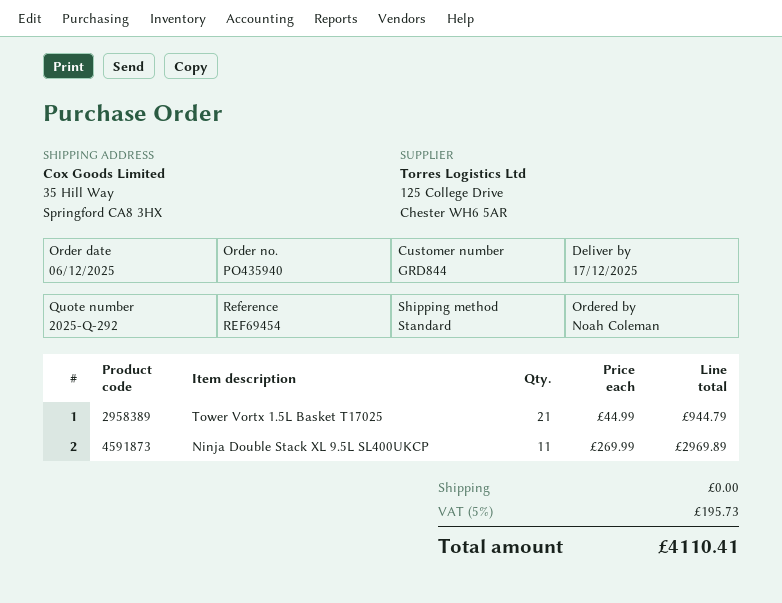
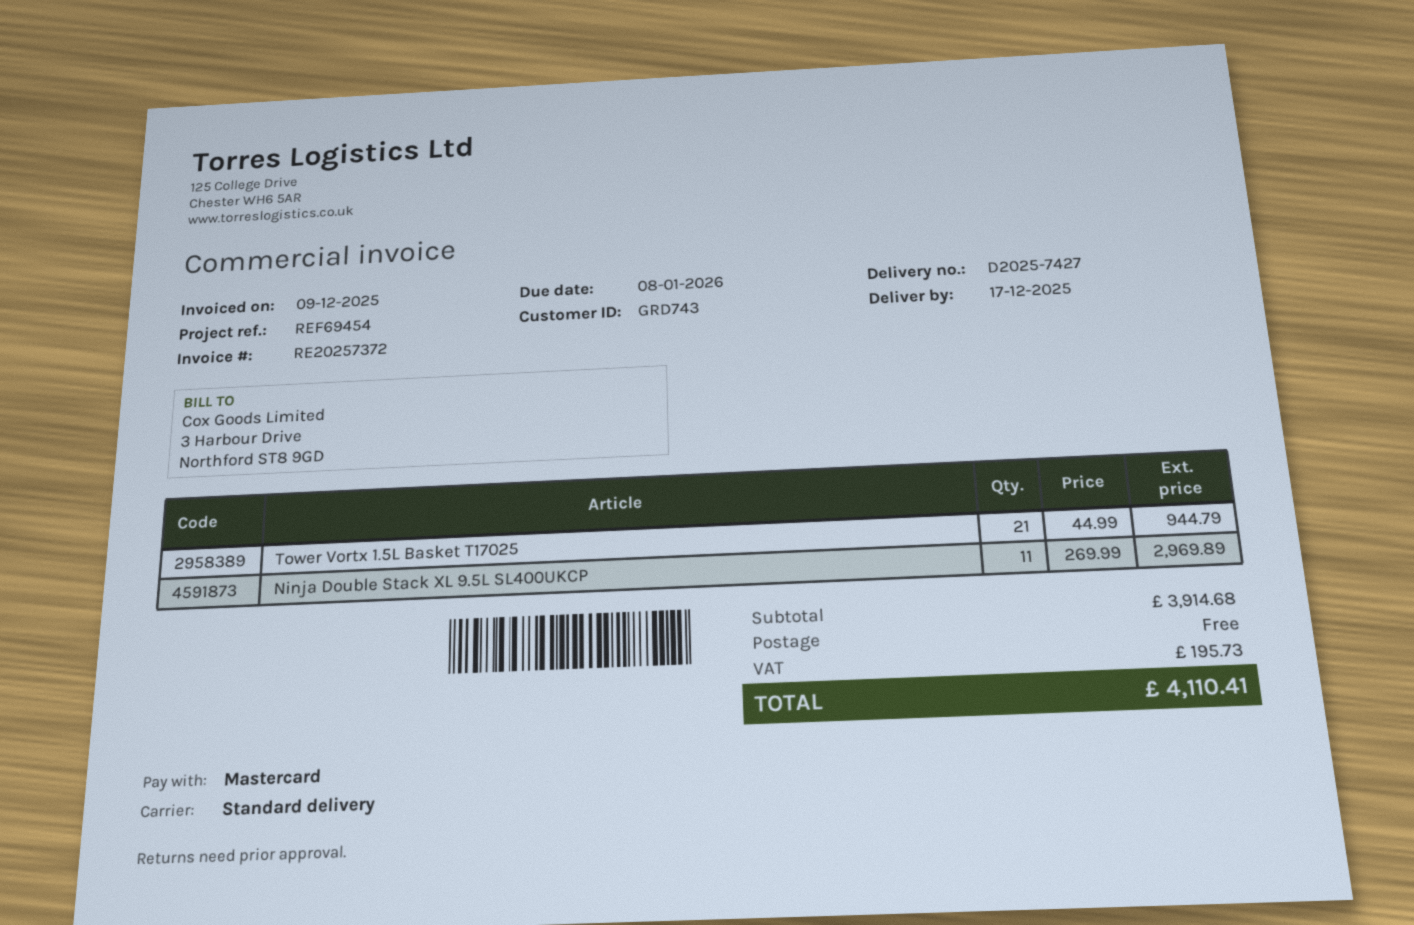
customer number: GRD844 -> GRD743

